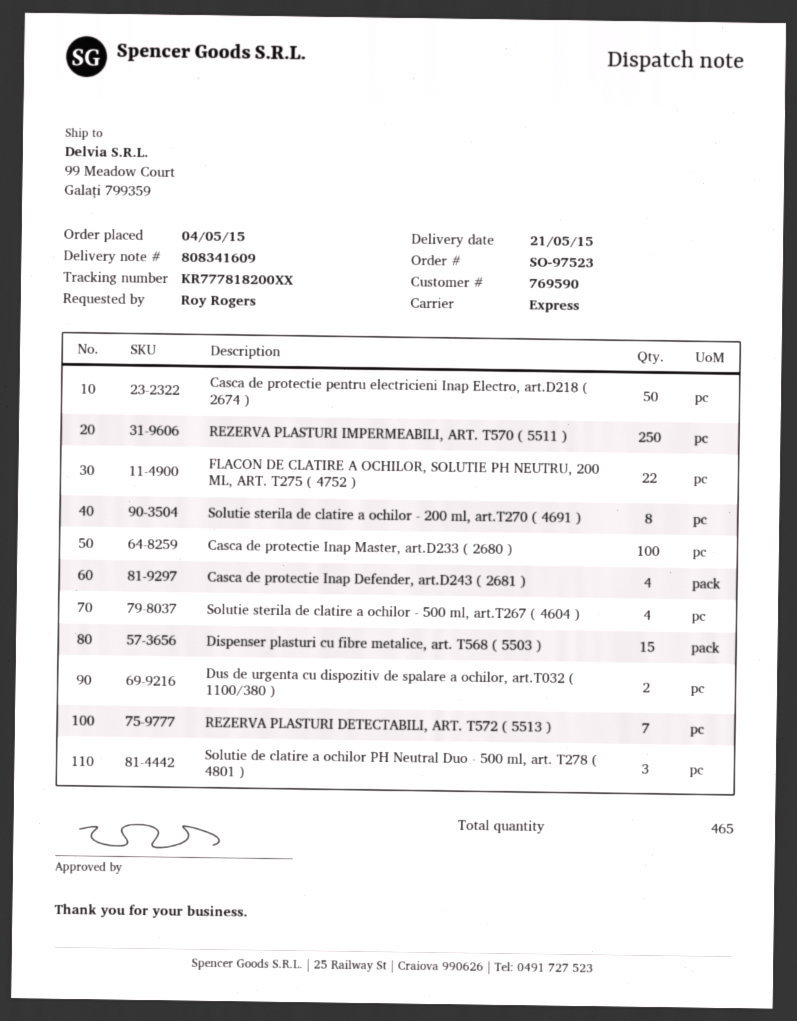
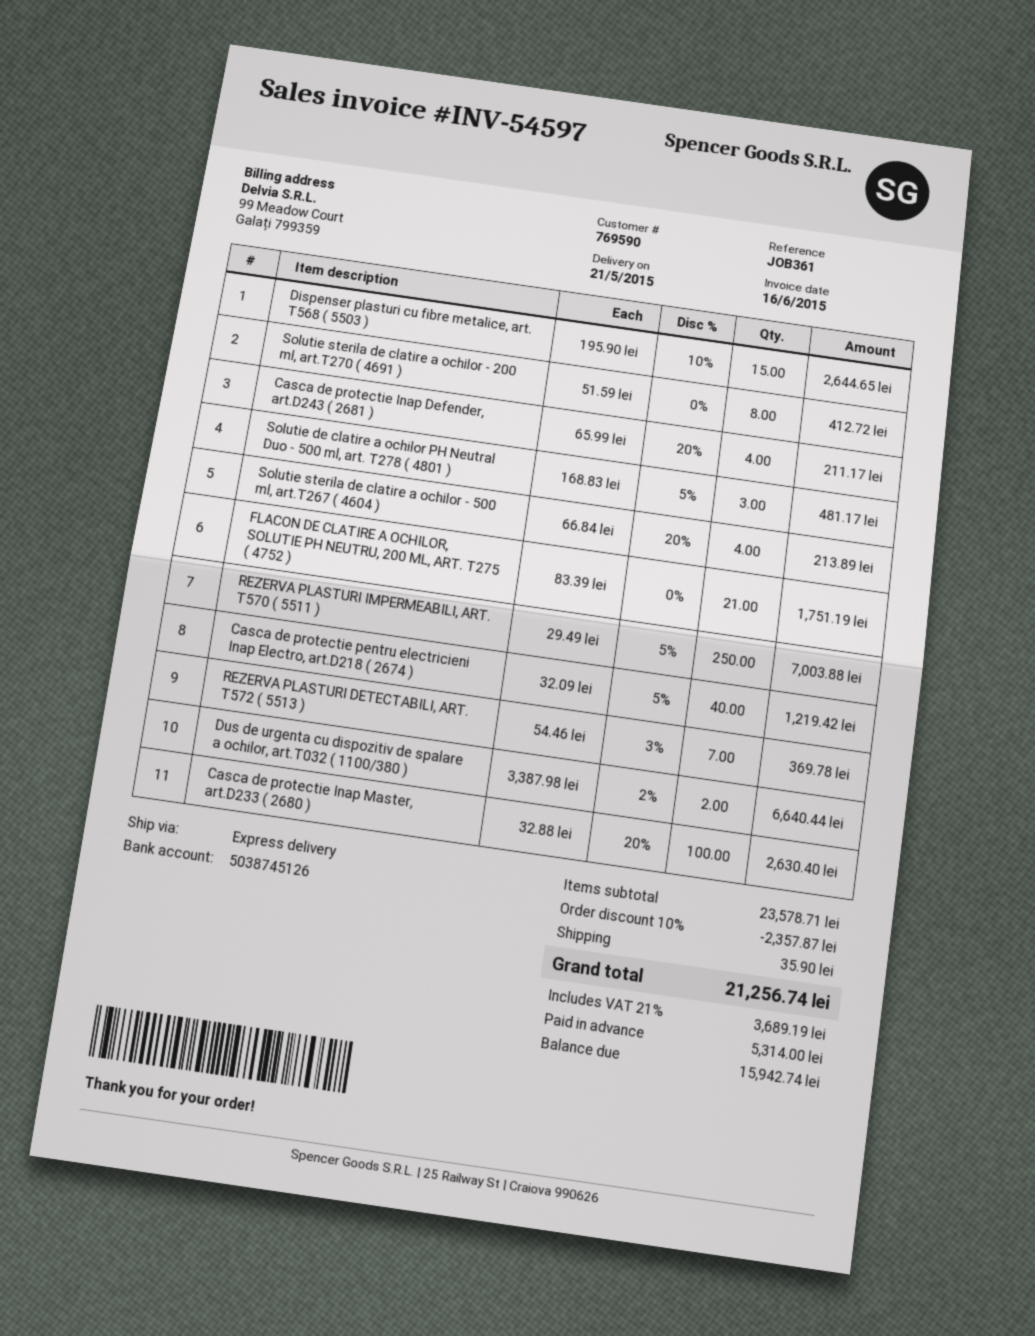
Casca de protectie pentru electricieni Inap Electro, art.D218 ( 2674 ): 50 -> 40
FLACON DE CLATIRE A OCHILOR, SOLUTIE PH NEUTRU, 200 ML, ART. T275 ( 4752 ): 22 -> 21

